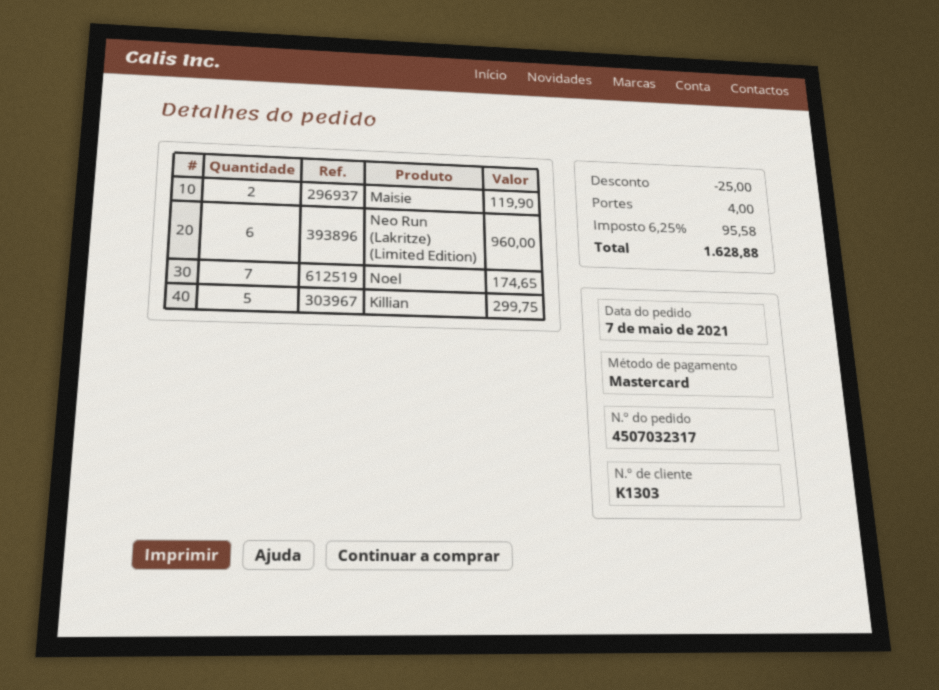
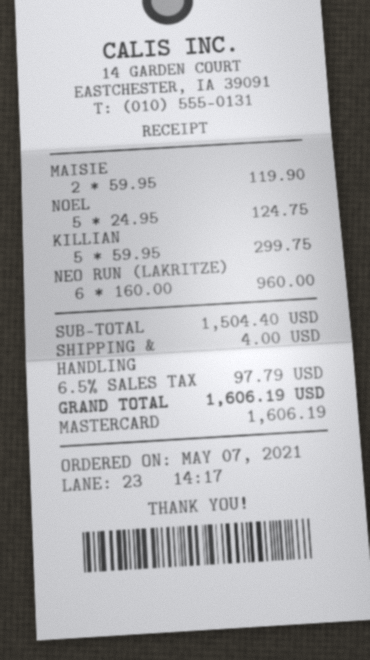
Noel: 7 for 174.65 -> 5 for 124.75
discount: 25.00 -> none
tax: 6.25% = 95.58 -> 6.5% = 97.79
total: 1628.88 -> 1606.19

